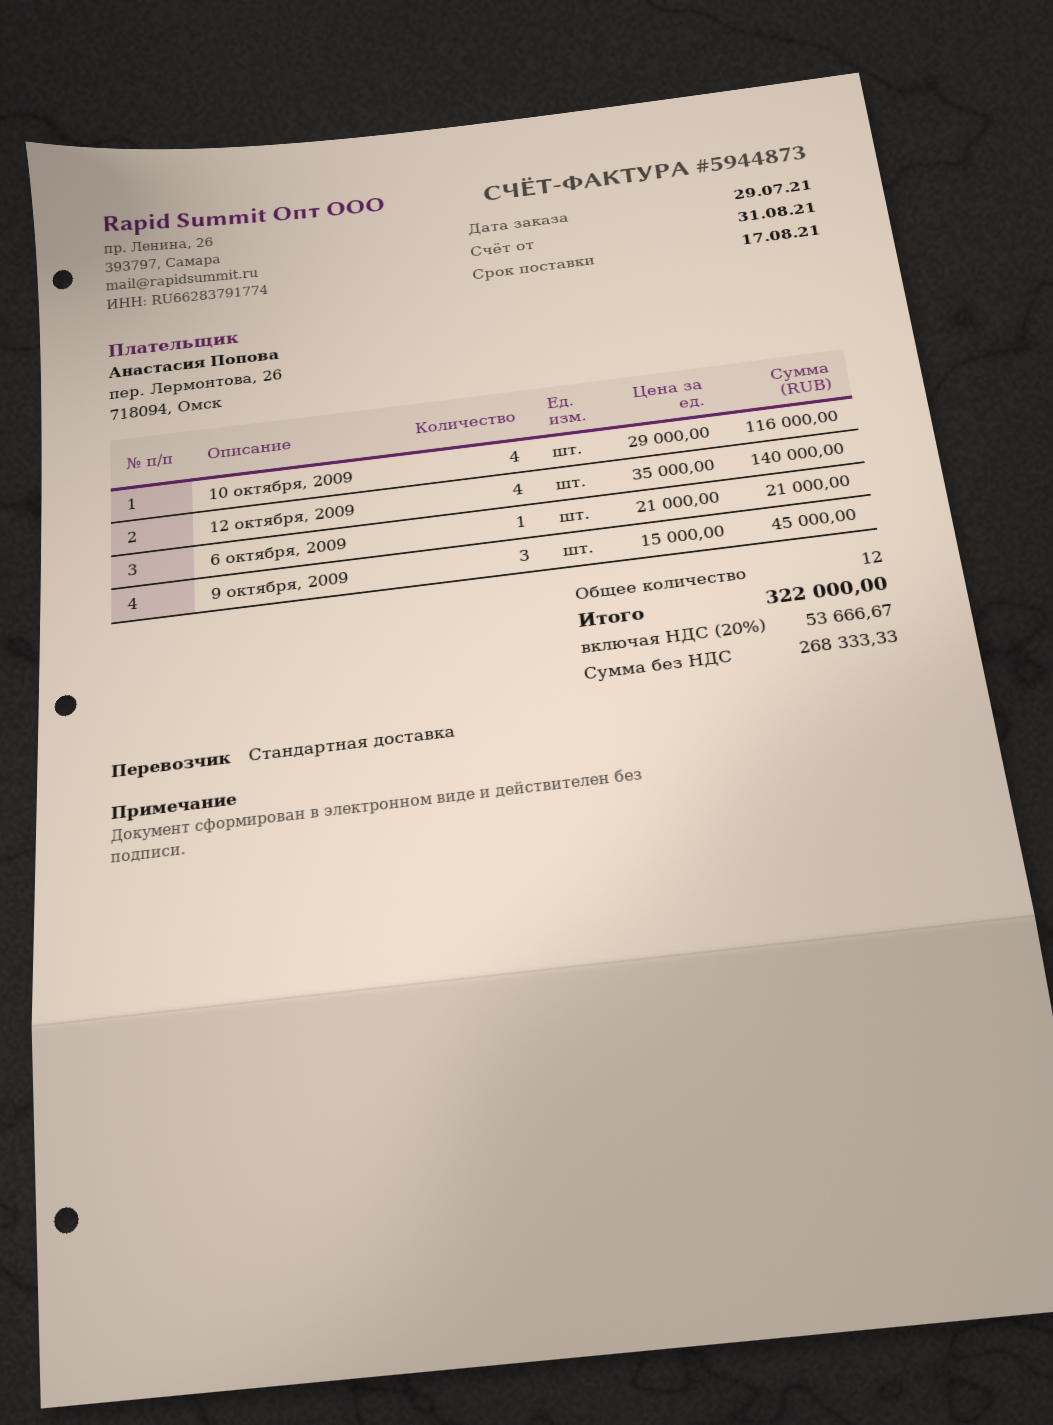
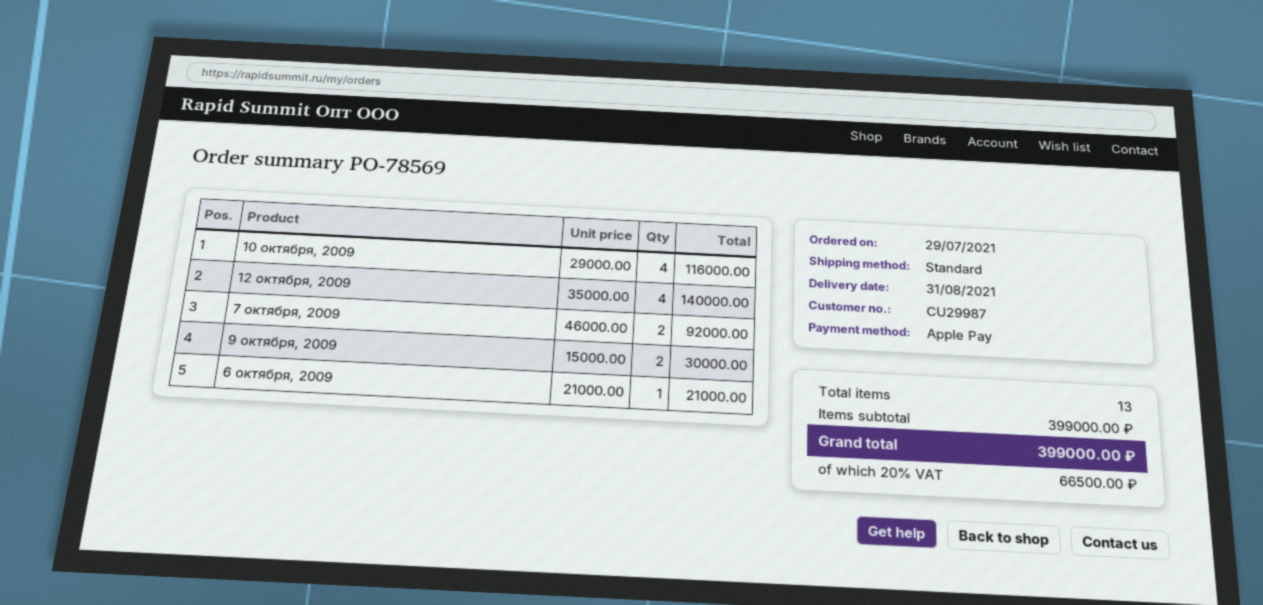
delivery date: 2021-08-17 -> 2021-08-31
9 октября, 2009: 3 x 15000.00 = 45000.00 -> 2 x 15000.00 = 30000.00
7 октября, 2009: none -> 2 x 46000.00 = 92000.00
total quantity: 12 -> 13
tax: 20% = 53666.67 -> 20% = 66500.00
total: 322000.00 -> 399000.00

